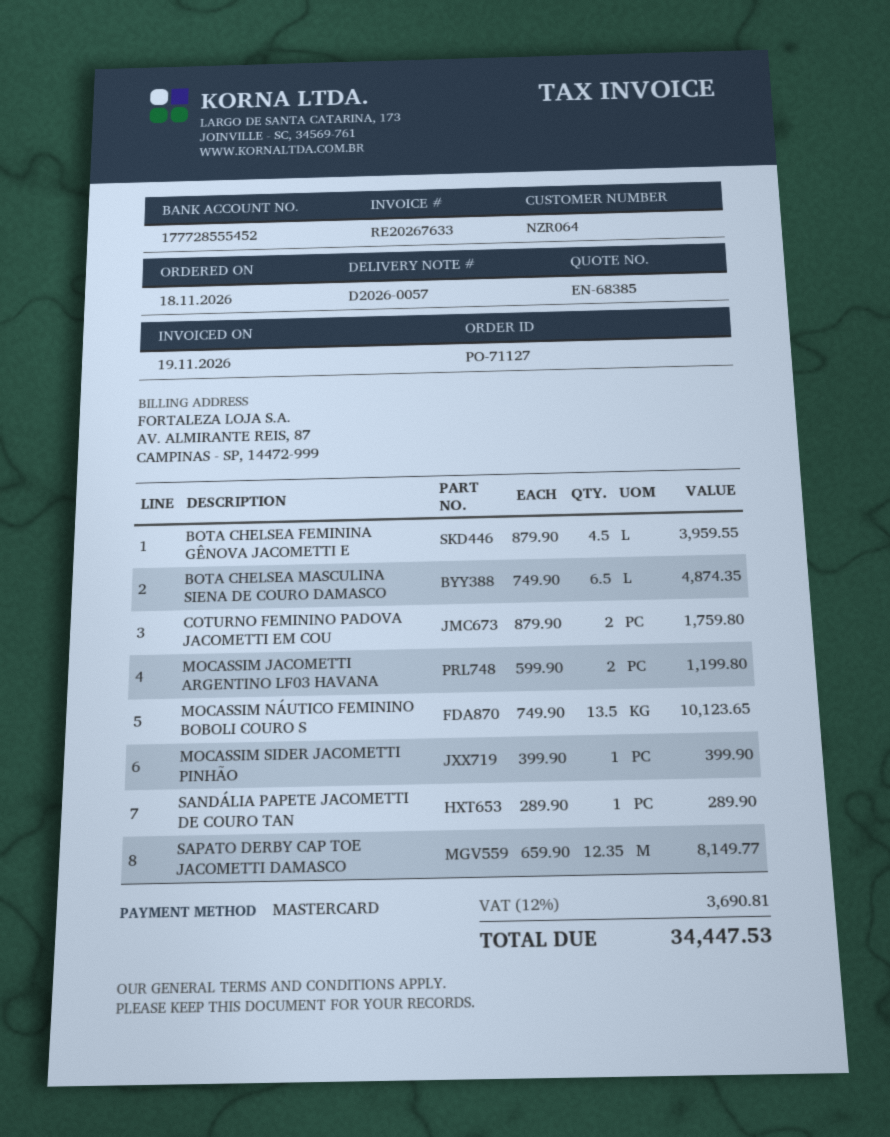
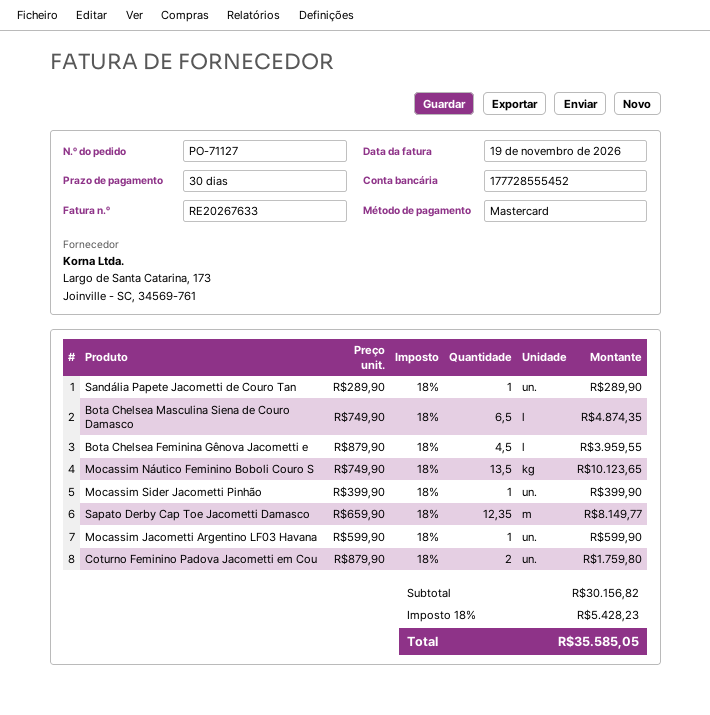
MOCASSIM JACOMETTI ARGENTINO LF03 HAVANA: 2 x 599.90 = 1199.80 -> 1 x 599.90 = 599.90
tax: 12% = 3690.81 -> 18% = 5428.23
total: 34447.53 -> 35585.05

